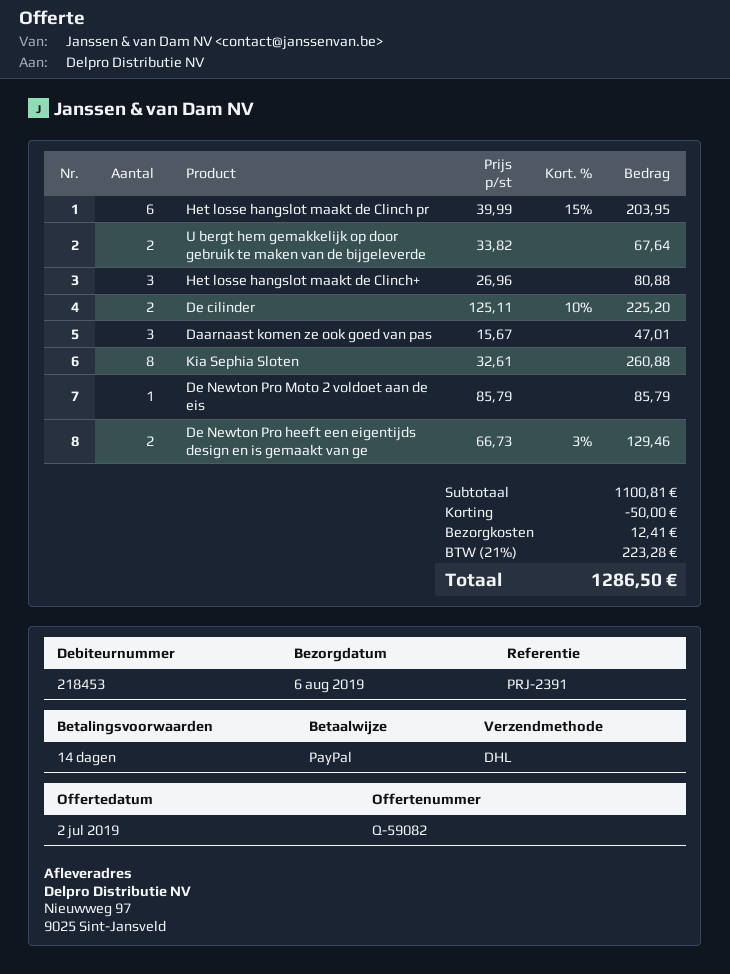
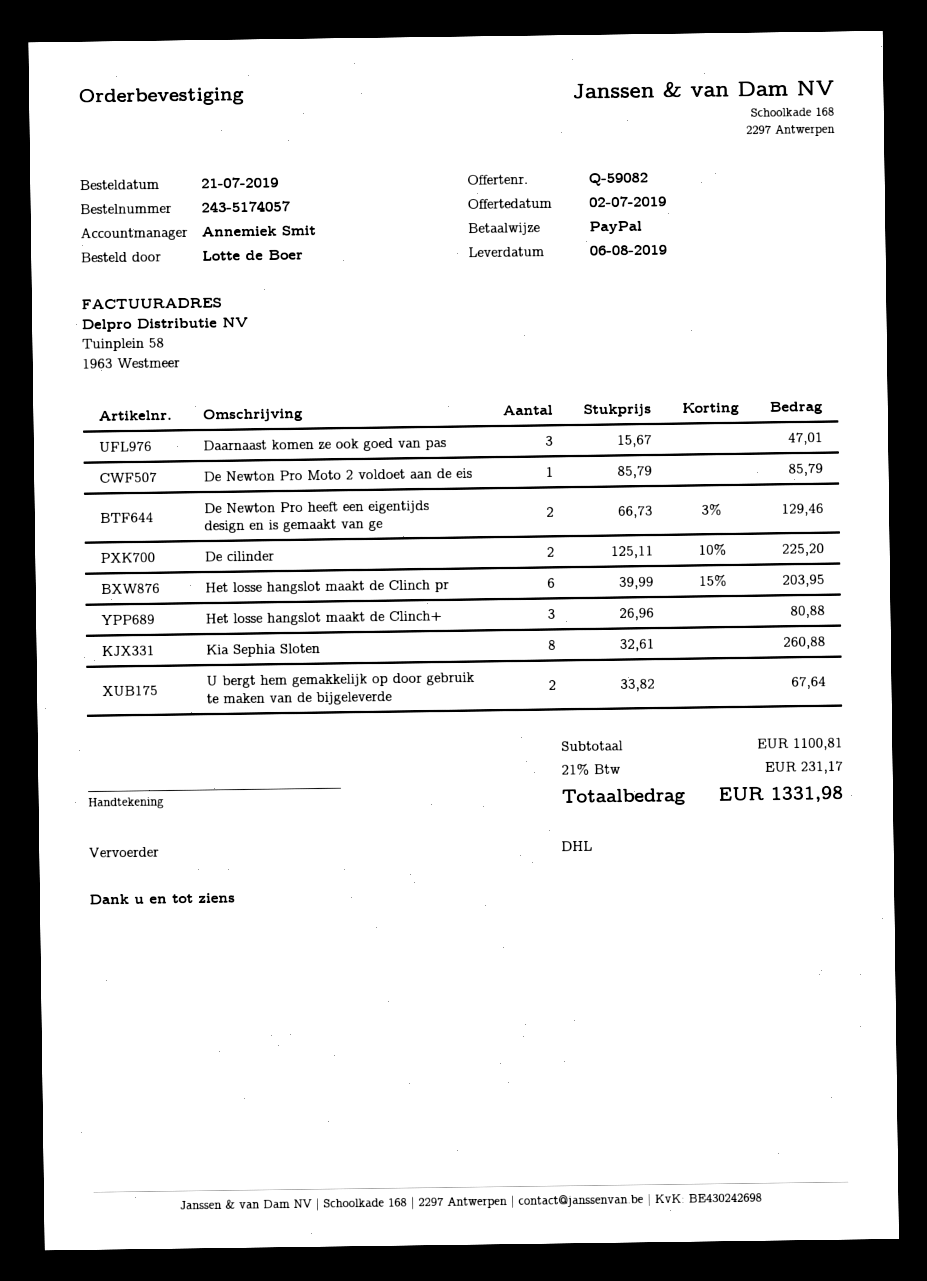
discount: 50.00 -> none
shipping: 12.41 -> none
tax: 21% = 223.28 -> 21% = 231.17
total: 1286.50 -> 1331.98

